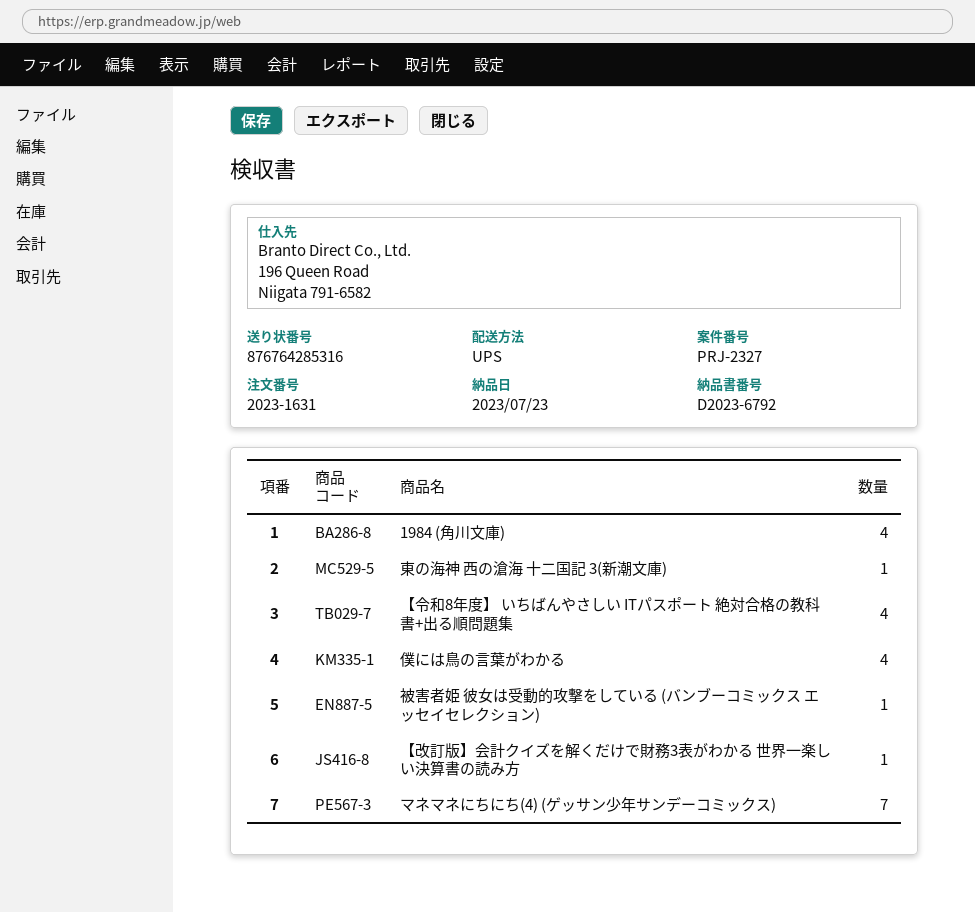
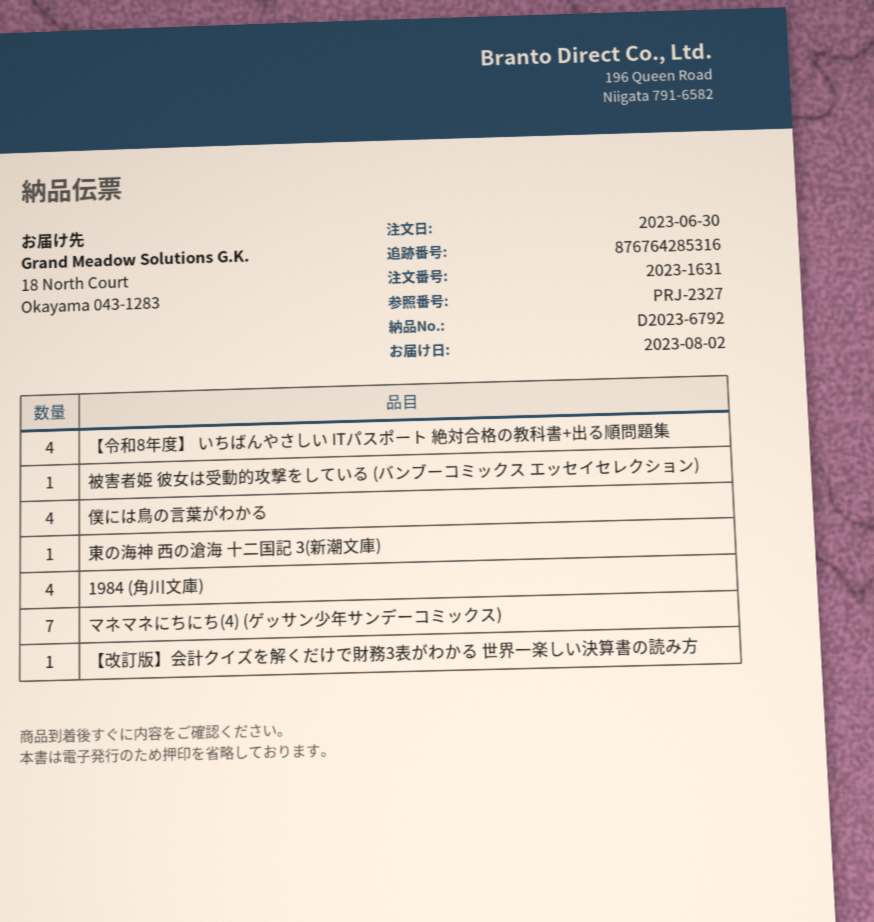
delivery date: 2023-07-23 -> 2023-08-02

